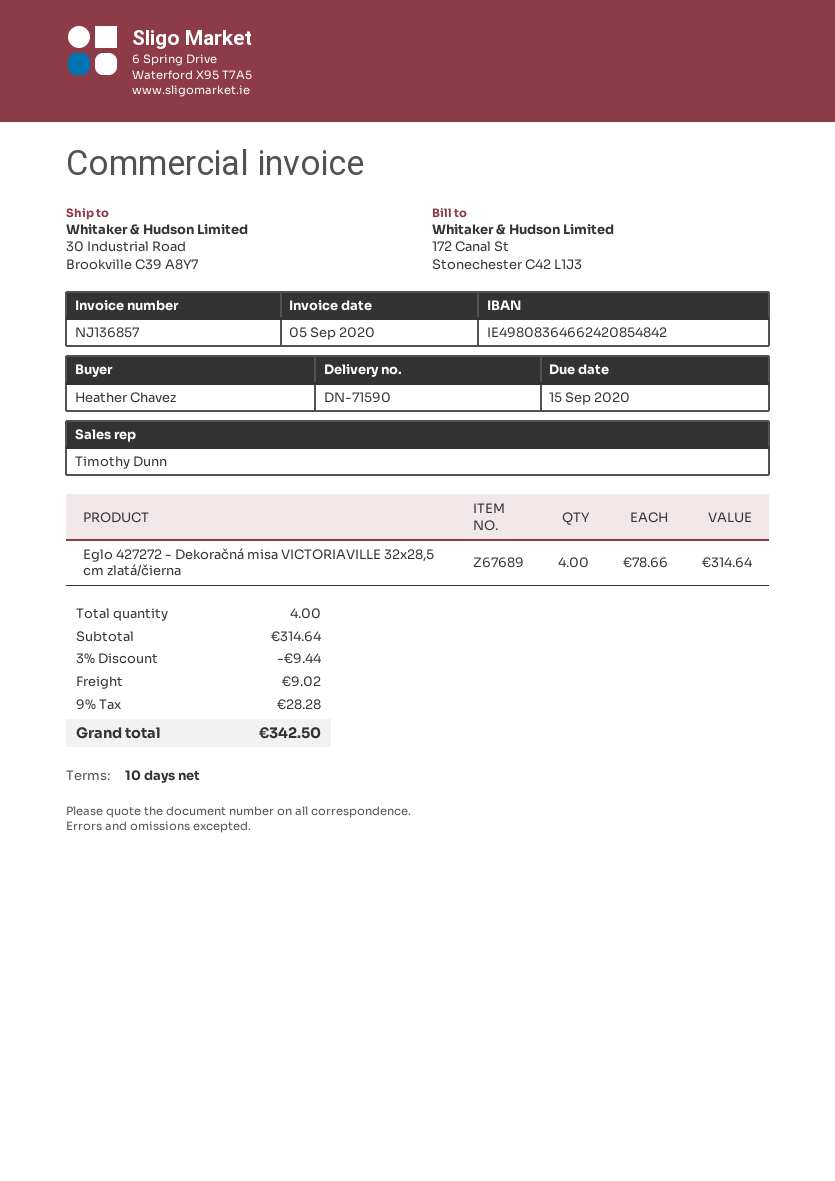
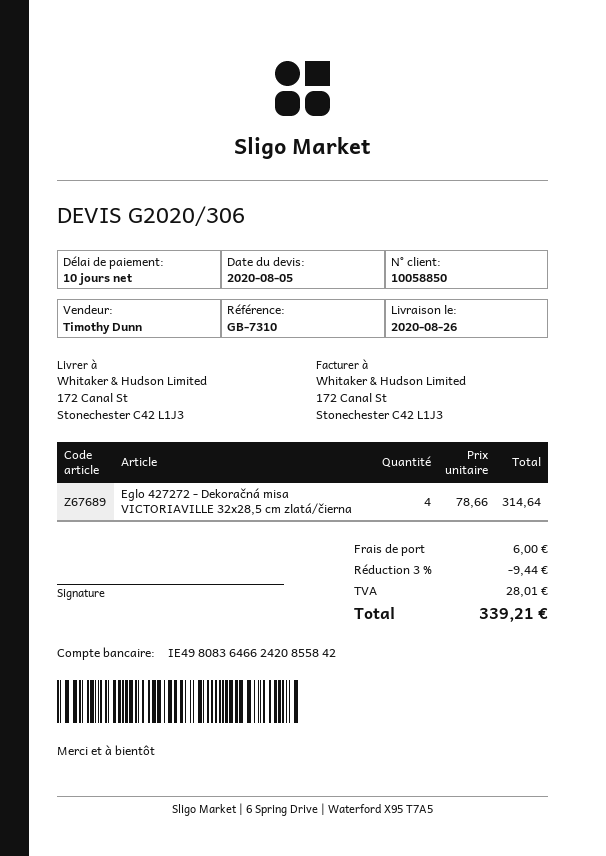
bank account: IE49808364662420854842 -> IE49808364662420855842
ship to: 30 Industrial Road, Brookville C39 A8Y7 -> 172 Canal St, Stonechester C42 L1J3
shipping: 9.02 -> 6.00
tax: 28.28 -> 28.01
total: 342.50 -> 339.21

